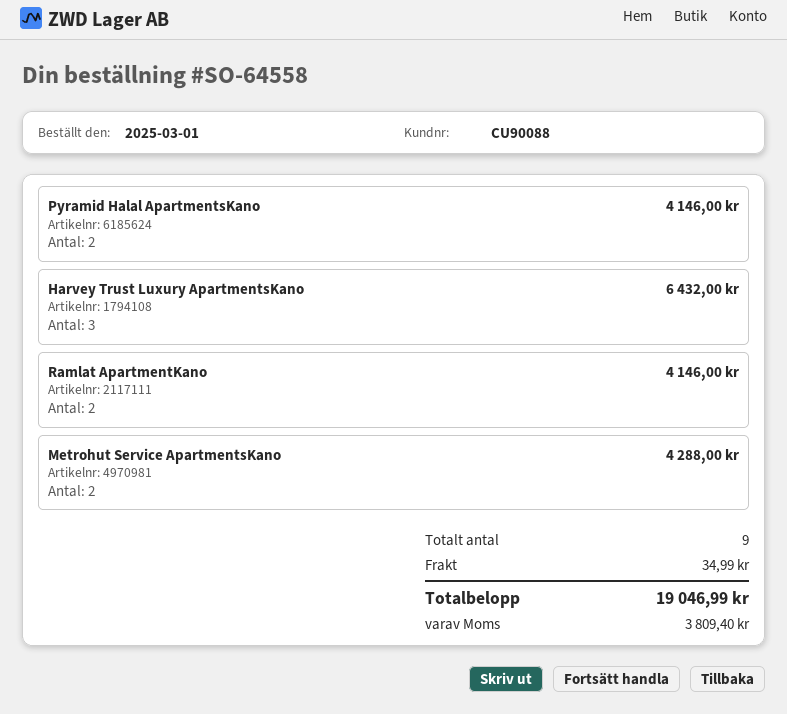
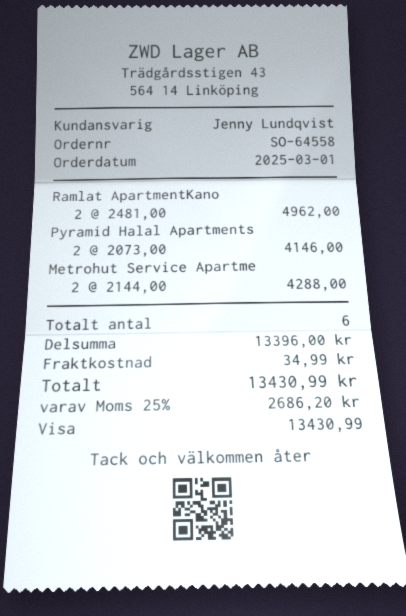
Harvey Trust Luxury ApartmentsKano: 3 for 6432.00 -> none
Ramlat ApartmentKano: 2 for 4146.00 -> 2 for 4962.00
total quantity: 9 -> 6
tax: 3809.40 -> 2686.20
total: 19046.99 -> 13430.99

